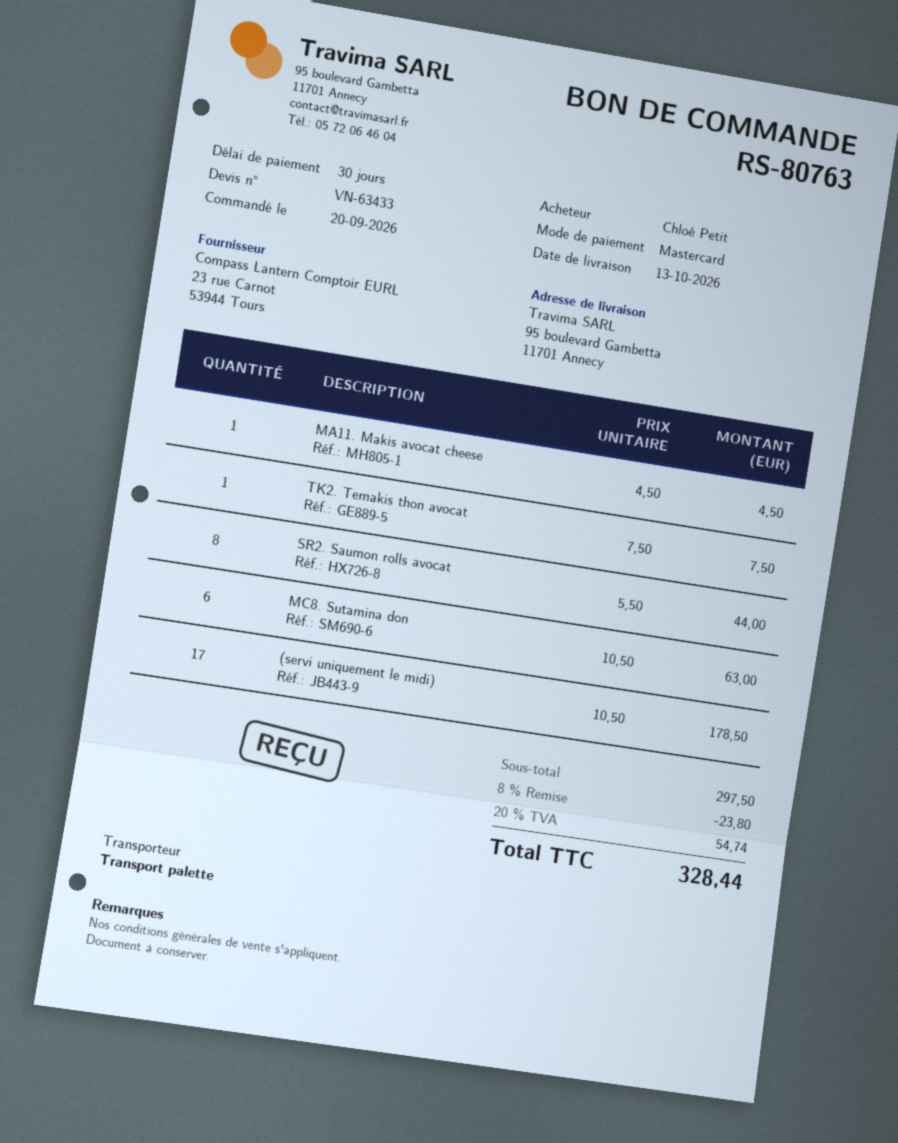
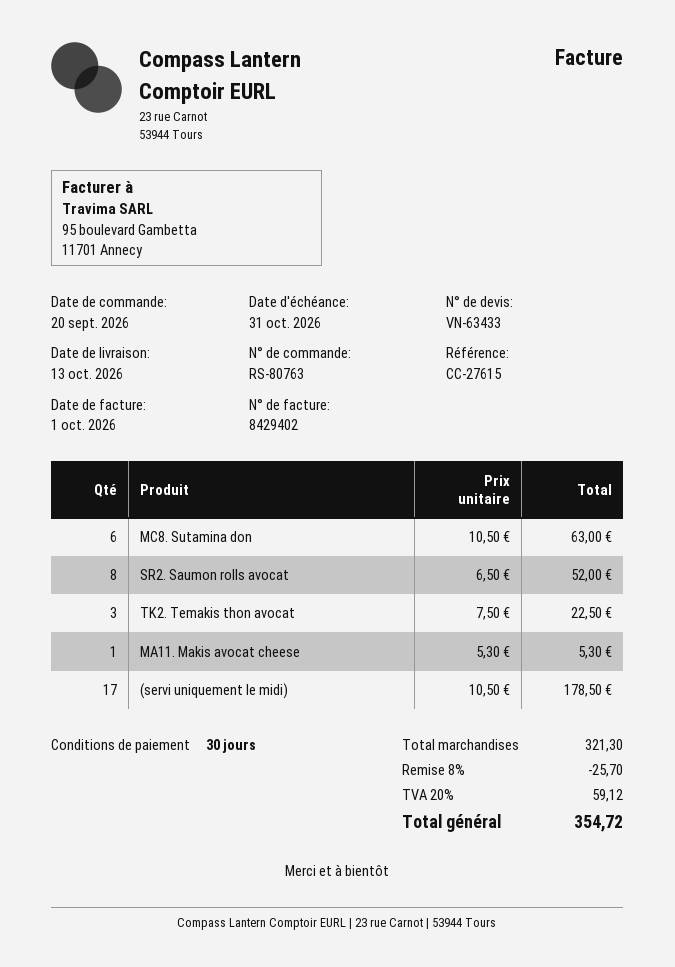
MA11. Makis avocat cheese: 1 x 4.50 = 4.50 -> 1 x 5.30 = 5.30
TK2. Temakis thon avocat: 1 x 7.50 = 7.50 -> 3 x 7.50 = 22.50
SR2. Saumon rolls avocat: 8 x 5.50 = 44.00 -> 8 x 6.50 = 52.00
subtotal: 297.50 -> 321.30
discount: 8% = 23.80 -> 8% = 25.70
tax: 20% = 54.74 -> 20% = 59.12
total: 328.44 -> 354.72

